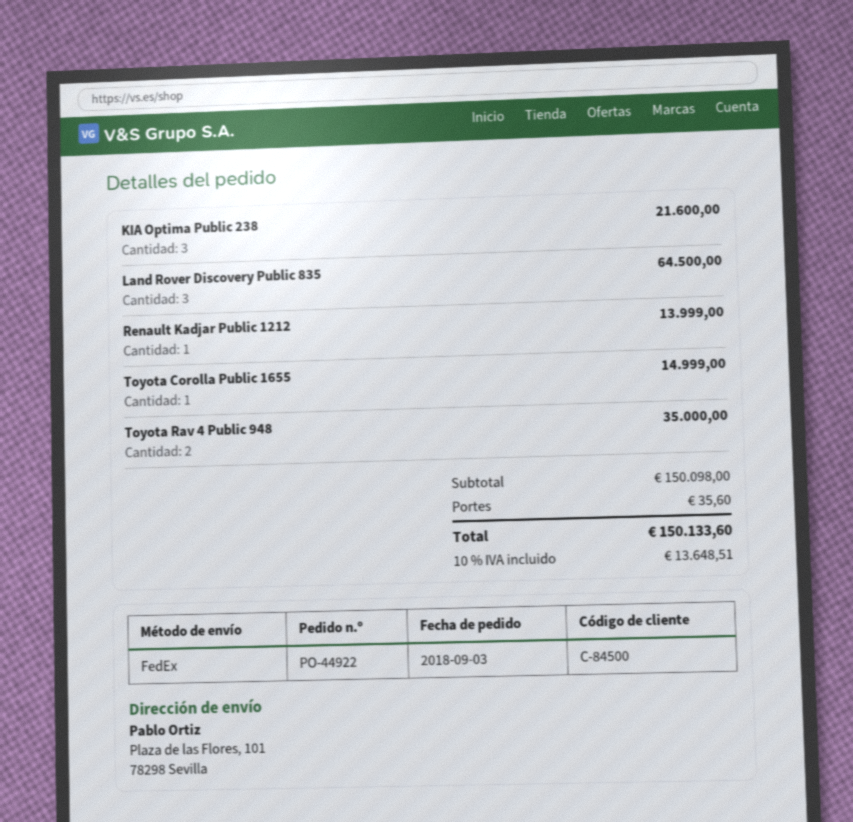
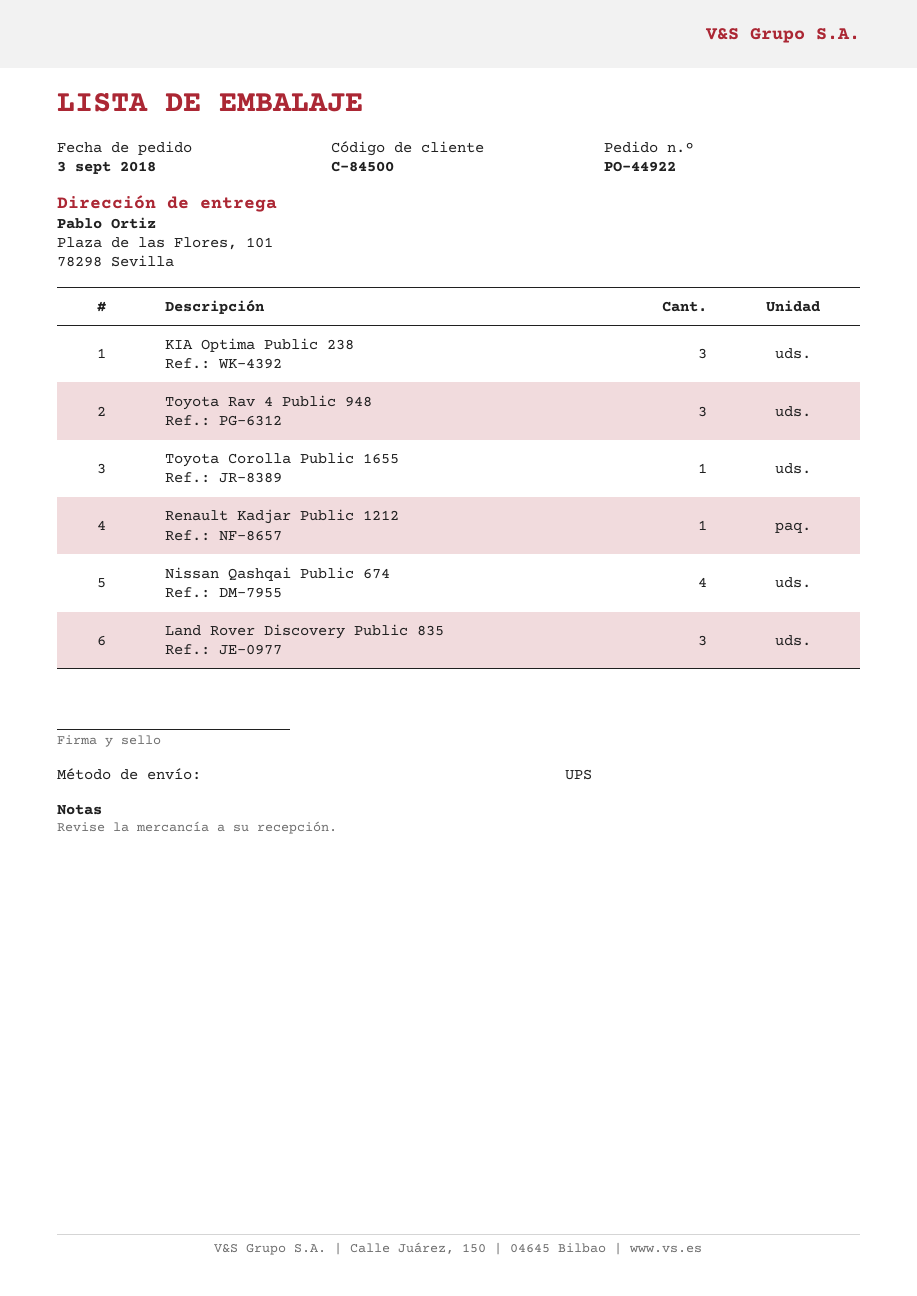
shipping method: FedEx -> UPS
Toyota Rav 4 Public 948: 2 -> 3
Nissan Qashqai Public 674: none -> 4

